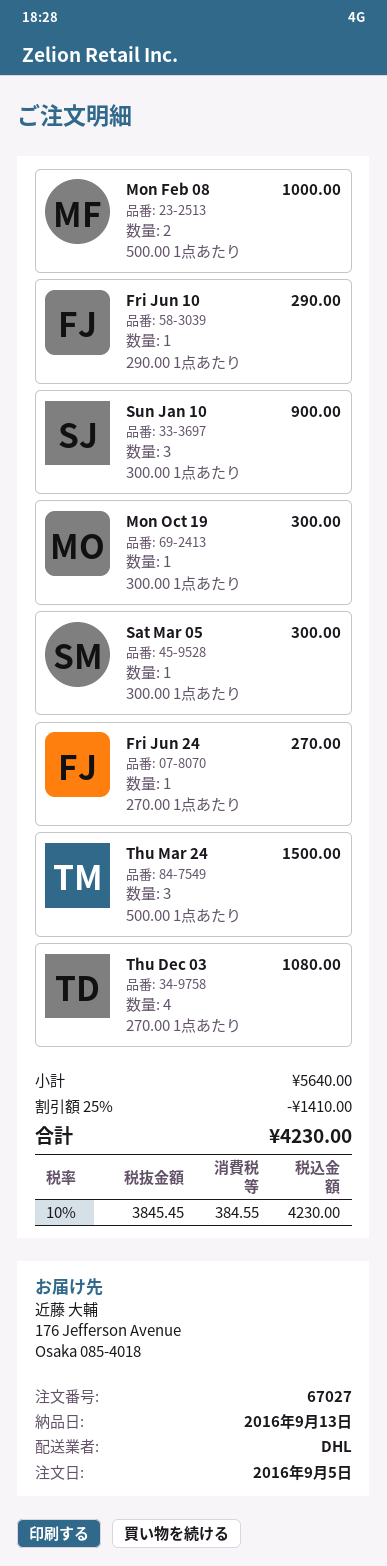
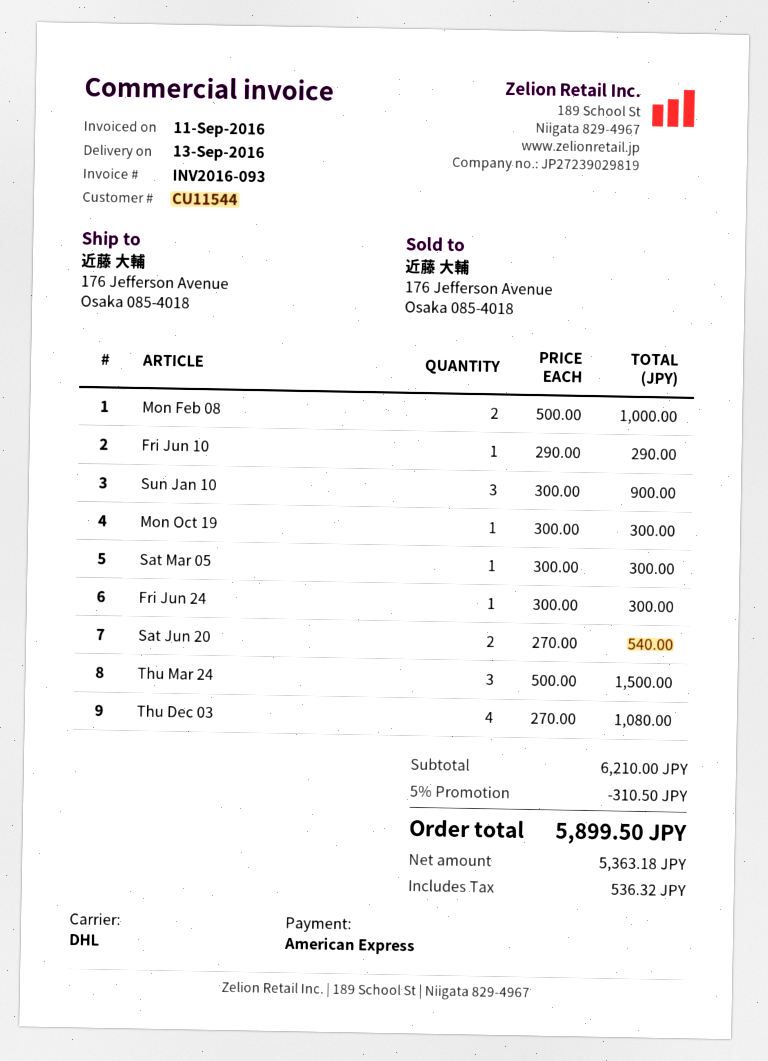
Fri Jun 24: 1 x 270.00 = 270.00 -> 1 x 300.00 = 300.00
Sat Jun 20: none -> 2 x 270.00 = 540.00
subtotal: 5640.00 -> 6210.00
discount: 25% = 1410.00 -> 5% = 310.50
net: 3845.45 -> 5363.18
tax: 384.55 -> 536.32
total: 4230.00 -> 5899.50

